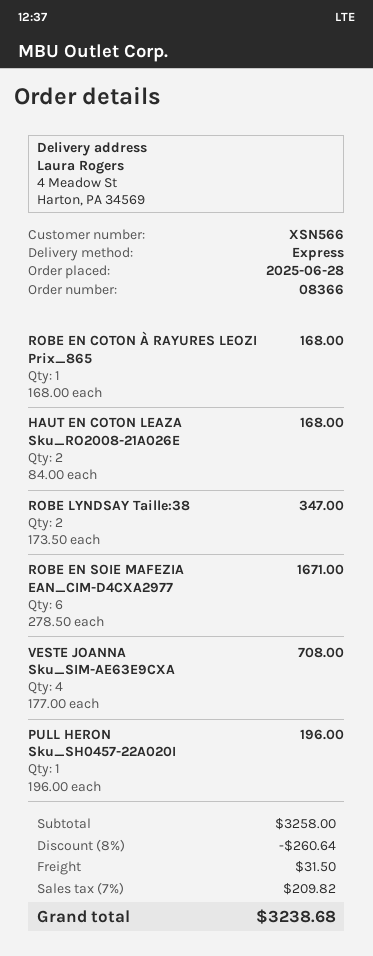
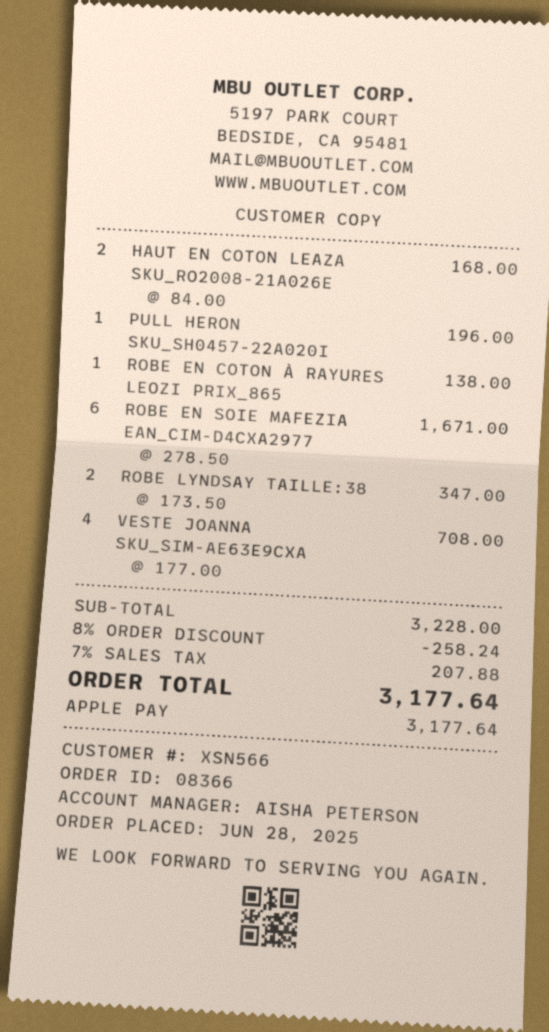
ROBE EN COTON À RAYURES LEOZI Prix_865: 1 x 168.00 = 168.00 -> 1 x 138.00 = 138.00
subtotal: 3258.00 -> 3228.00
discount: 8% = 260.64 -> 8% = 258.24
shipping: 31.50 -> none
tax: 7% = 209.82 -> 7% = 207.88
total: 3238.68 -> 3177.64

